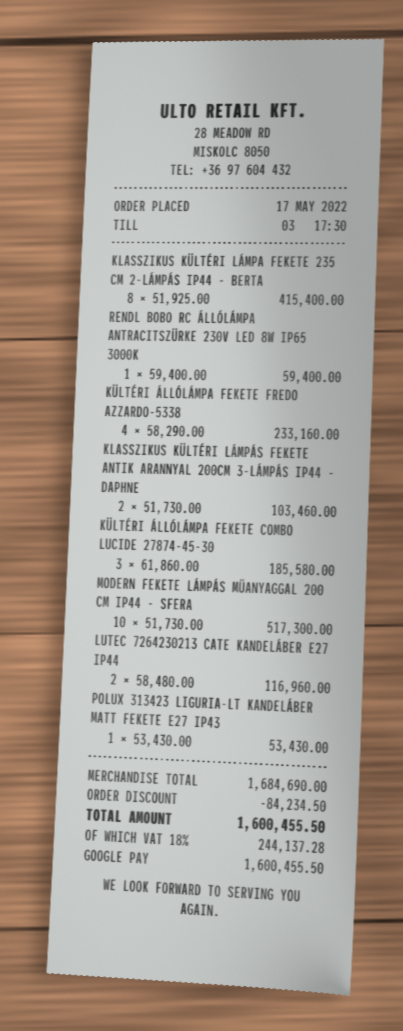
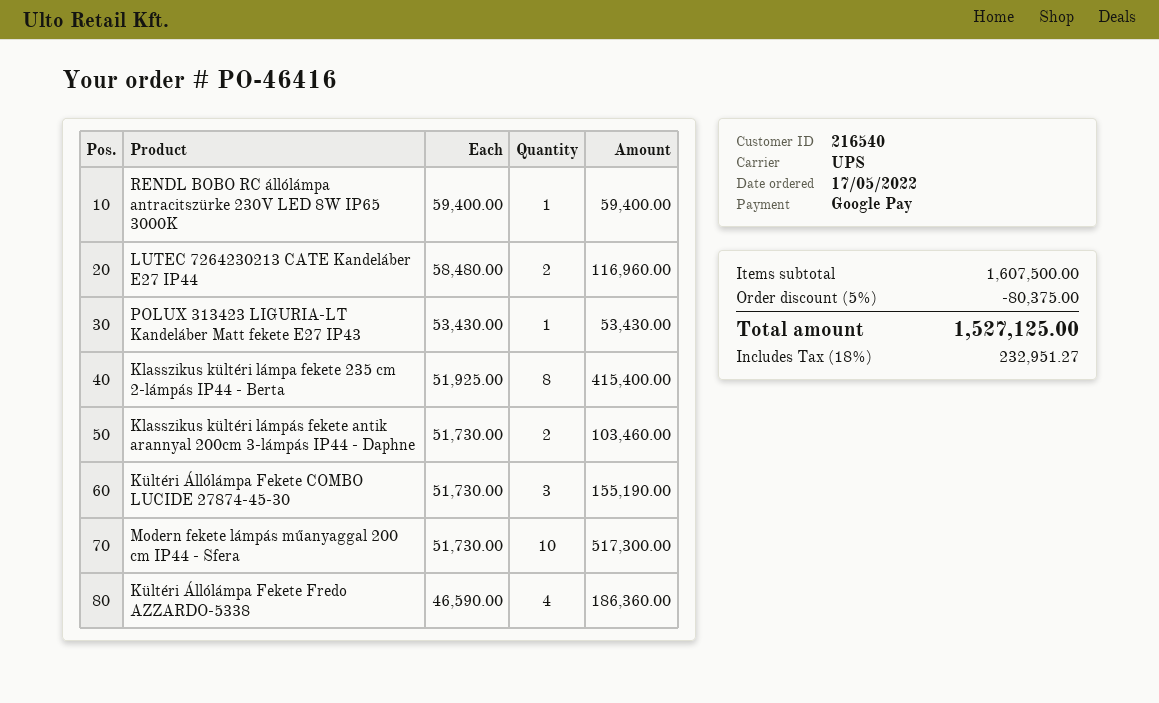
KÜLTÉRI ÁLLÓLÁMPA FEKETE FREDO AZZARDO-5338: 4 x 58290.00 = 233160.00 -> 4 x 46590.00 = 186360.00
KÜLTÉRI ÁLLÓLÁMPA FEKETE COMBO LUCIDE 27874-45-30: 3 x 61860.00 = 185580.00 -> 3 x 51730.00 = 155190.00
subtotal: 1684690.00 -> 1607500.00
discount: 84234.50 -> 80375.00
tax: 18% = 244137.28 -> 18% = 232951.27
total: 1600455.50 -> 1527125.00

